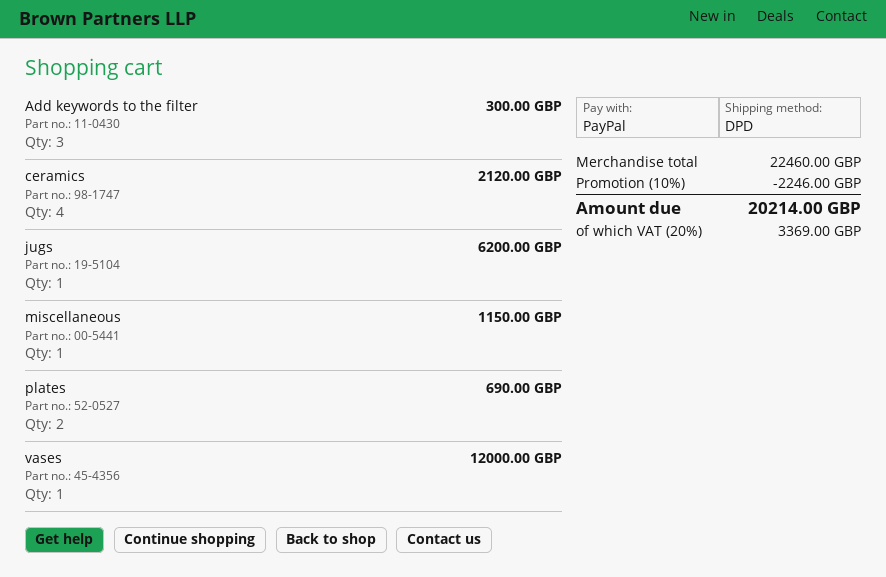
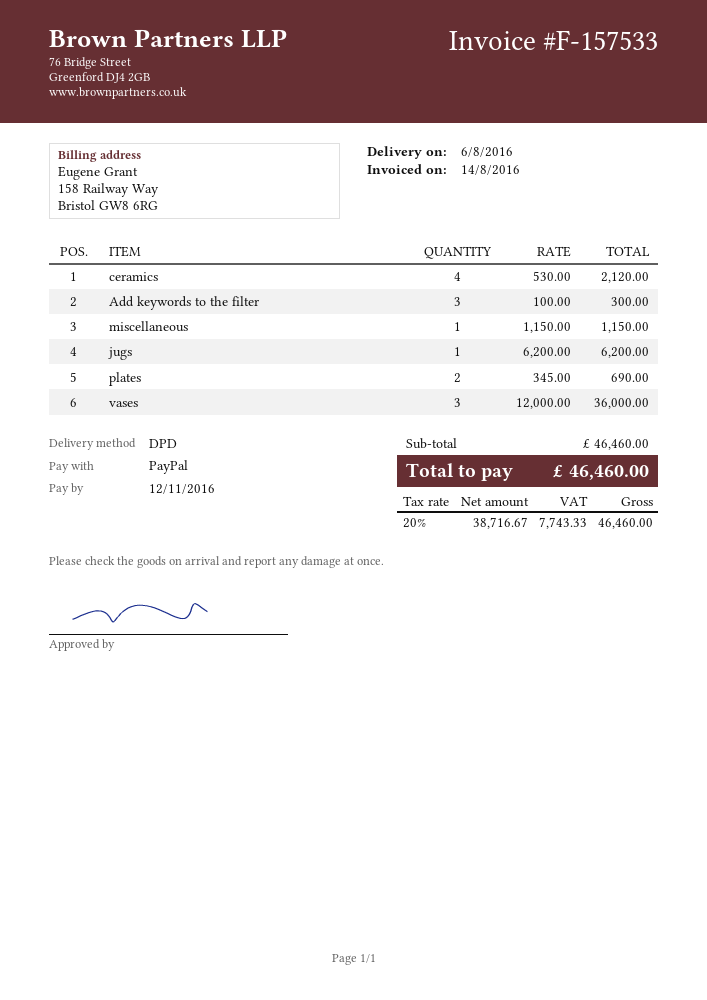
vases: 1 for 12000.00 -> 3 for 36000.00
subtotal: 22460.00 -> 46460.00
discount: 10% = 2246.00 -> none
tax: 20% = 3369.00 -> 20% = 7743.33
total: 20214.00 -> 46460.00

